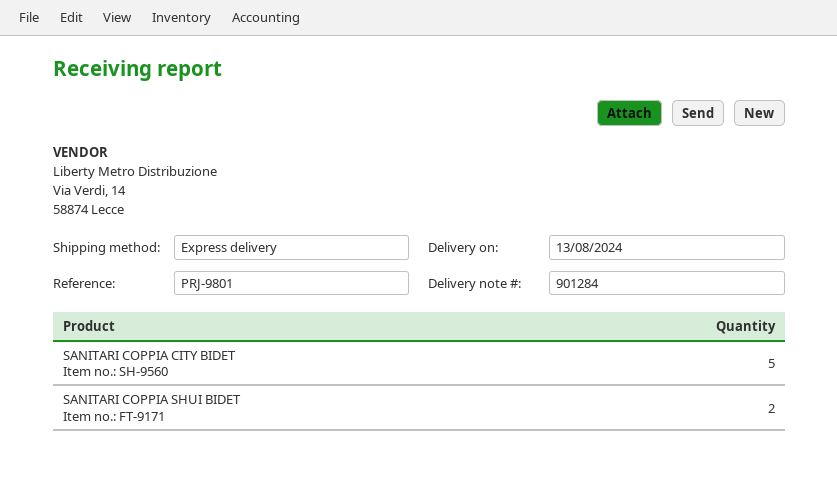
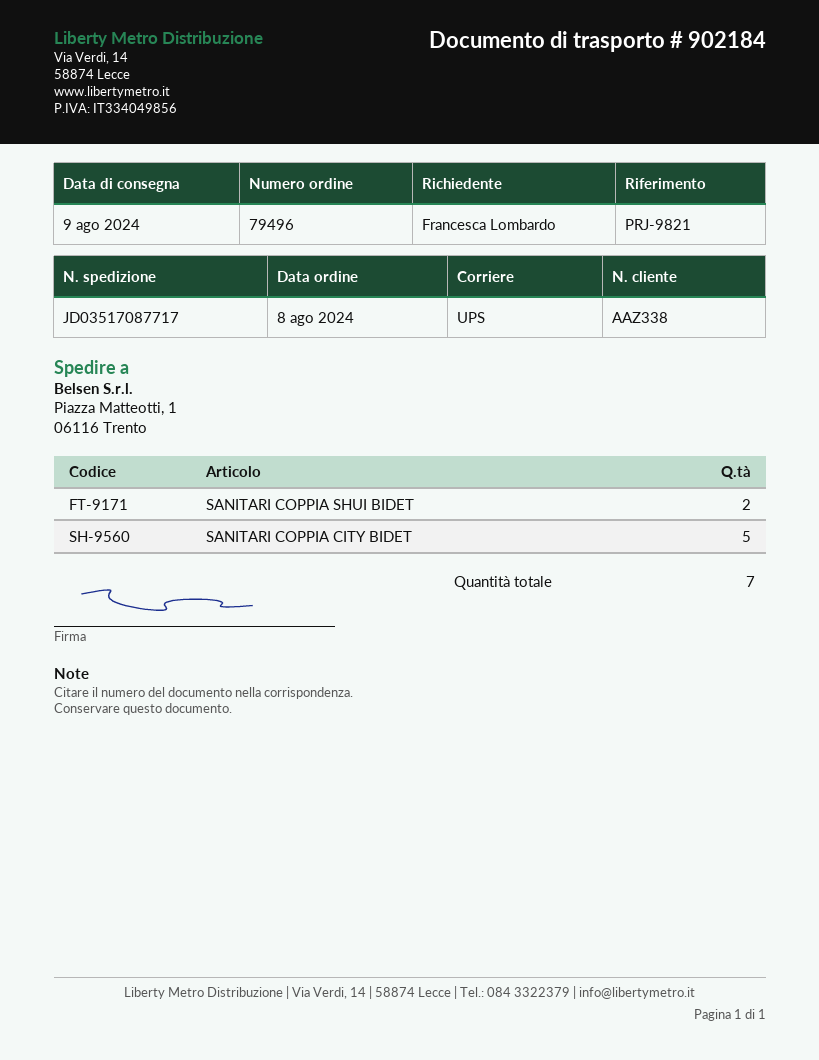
delivery note number: 901284 -> 902184
delivery date: 2024-08-13 -> 2024-08-09
reference: PRJ-9801 -> PRJ-9821
shipping method: express -> UPS

